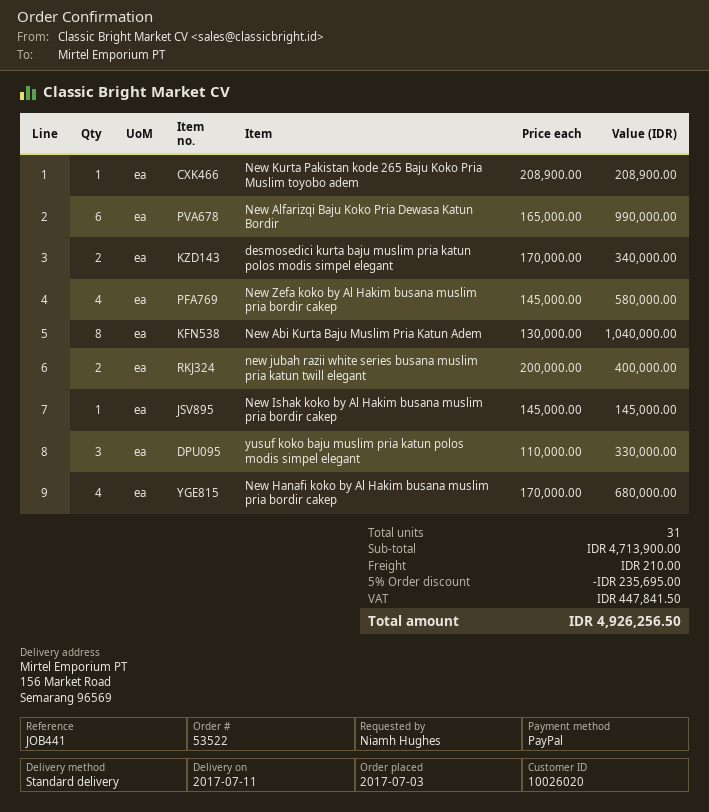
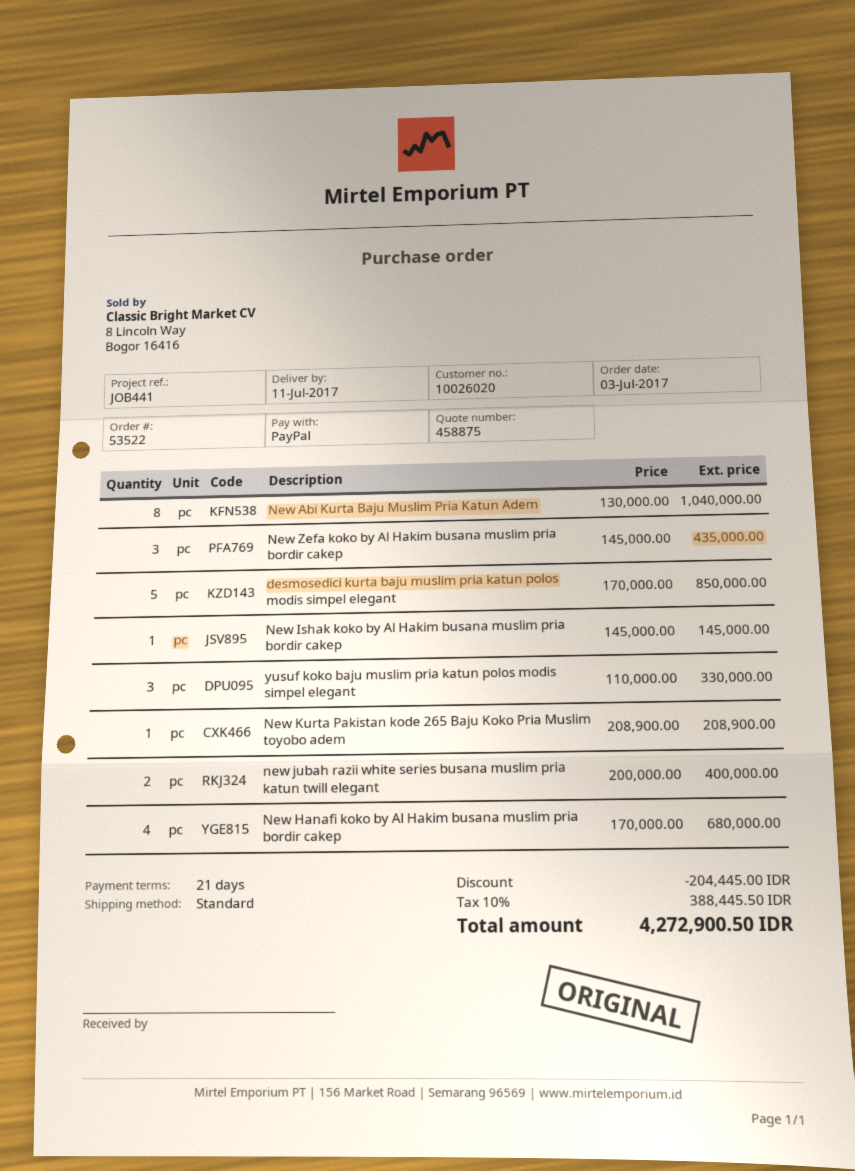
New Alfarizqi Baju Koko Pria Dewasa Katun Bordir: 6 x 165000.00 = 990000.00 -> none
desmosedici kurta baju muslim pria katun polos modis simpel elegant: 2 x 170000.00 = 340000.00 -> 5 x 170000.00 = 850000.00
New Zefa koko by Al Hakim busana muslim pria bordir cakep: 4 x 145000.00 = 580000.00 -> 3 x 145000.00 = 435000.00
discount: 235695.00 -> 204445.00
shipping: 210.00 -> none
tax: 447841.50 -> 388445.50
total: 4926256.50 -> 4272900.50

